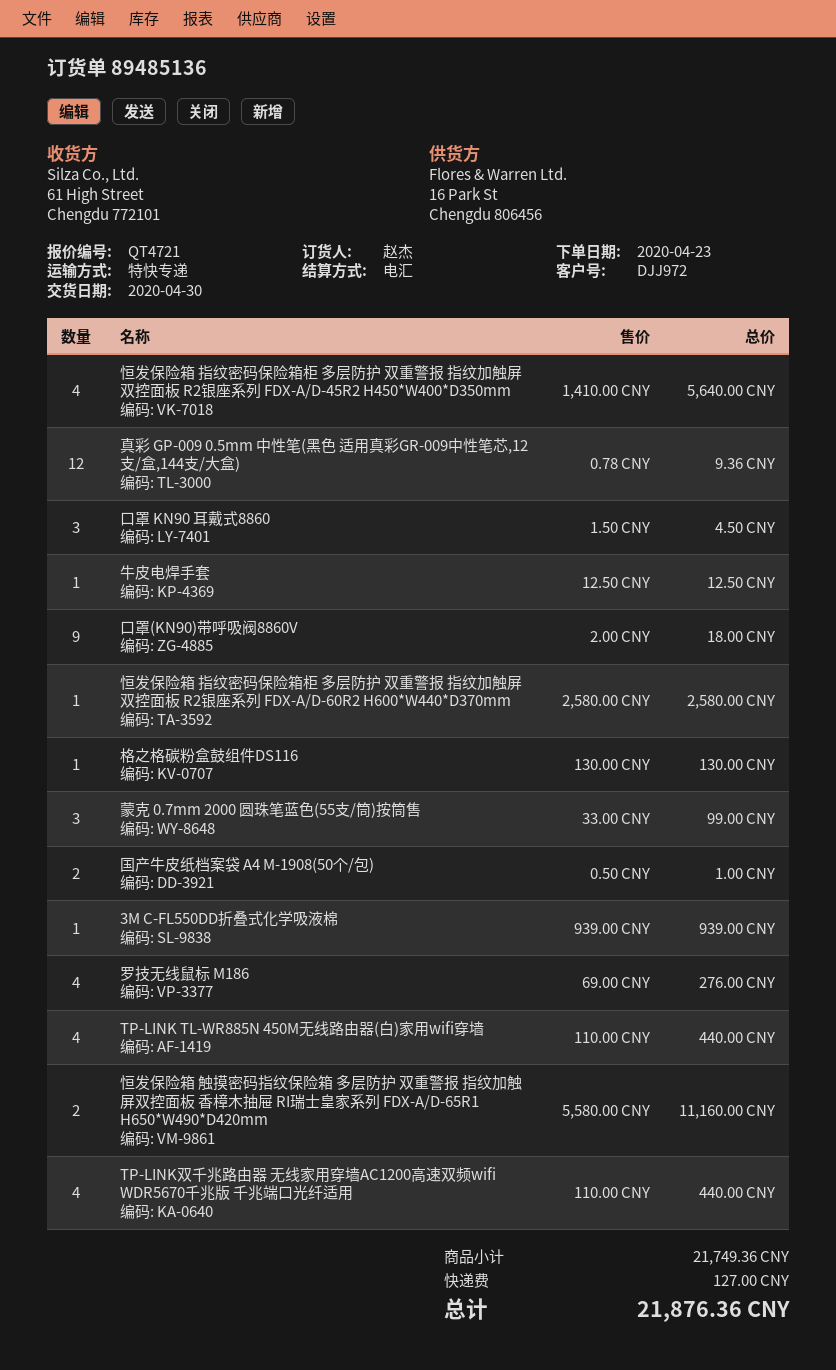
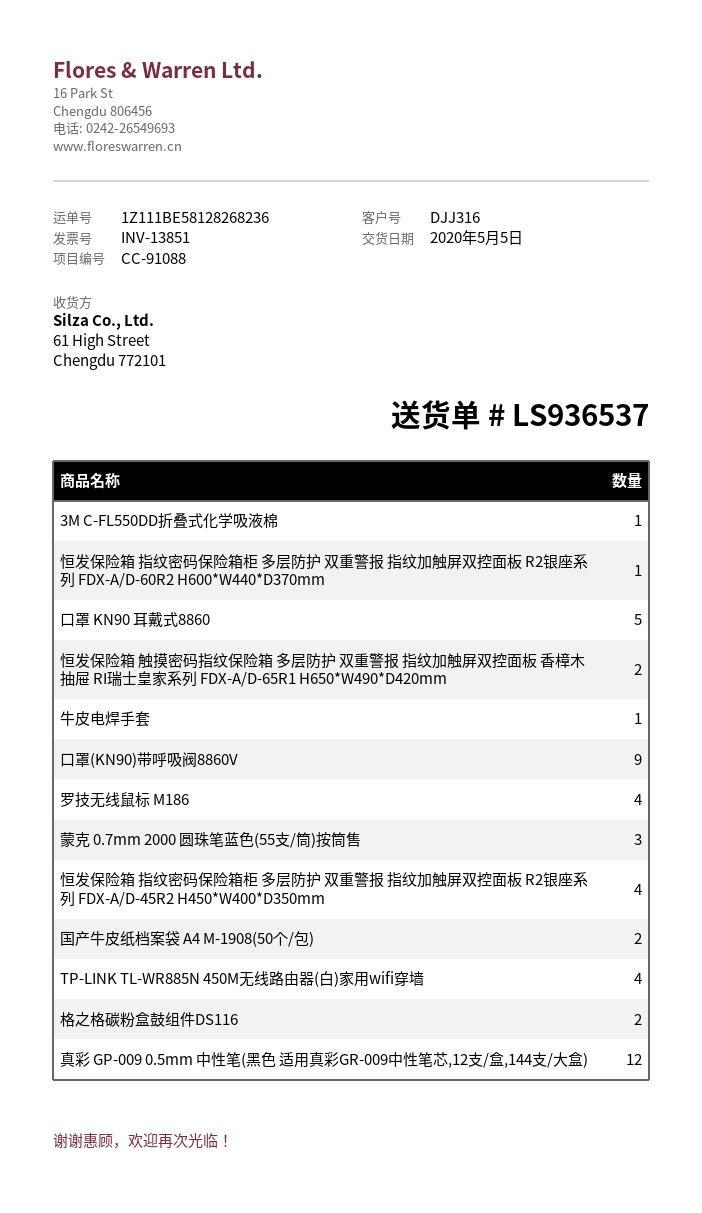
delivery date: 2020-04-30 -> 2020-05-05
customer number: DJJ972 -> DJJ316
口罩 KN90 耳戴式8860: 3 -> 5
格之格碳粉盒鼓组件DS116: 1 -> 2
TP-LINK双千兆路由器 无线家用穿墙AC1200高速双频wifi WDR5670千兆版 千兆端口光纤适用: 4 -> none

